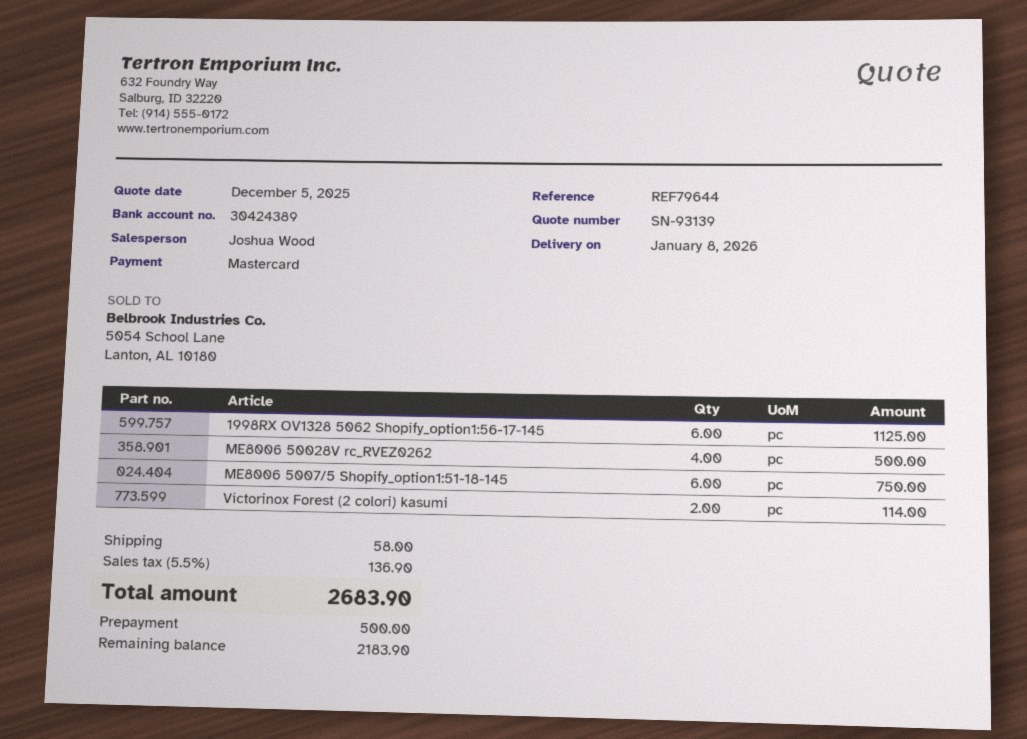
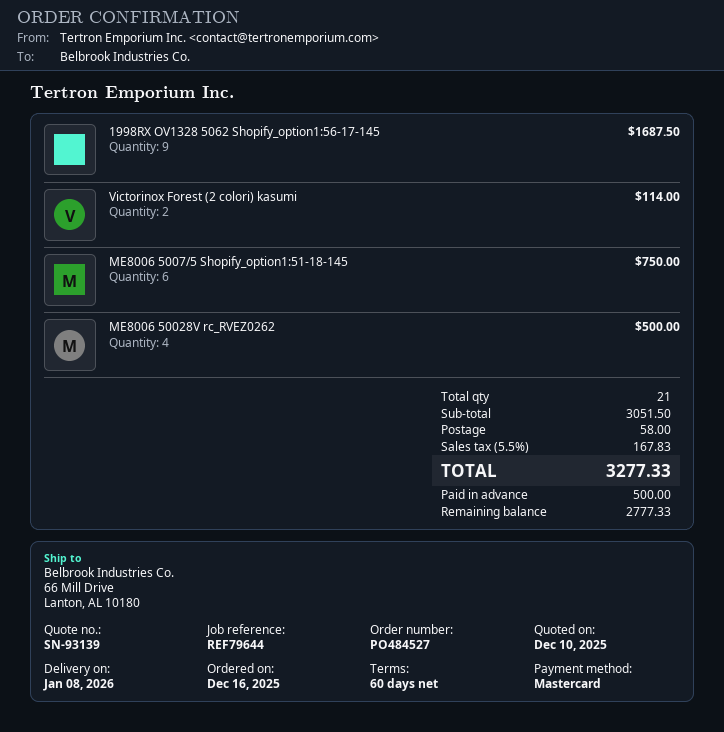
quote date: 2025-12-05 -> 2025-12-10
1998RX OV1328 5062 Shopify_option1:56-17-145: 6 for 1125.00 -> 9 for 1687.50
tax: 5.5% = 136.90 -> 5.5% = 167.83
total: 2683.90 -> 3277.33
balance: 2183.90 -> 2777.33

